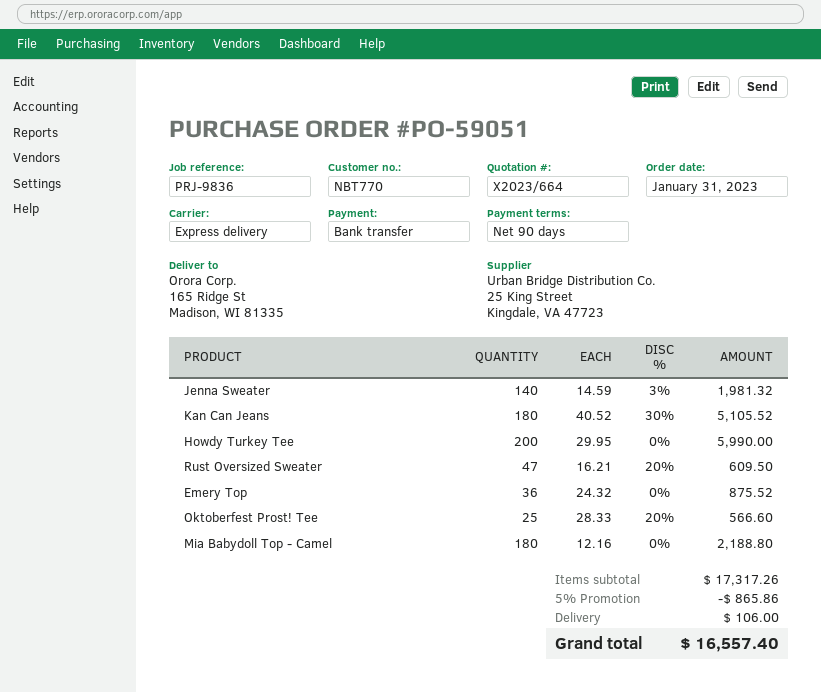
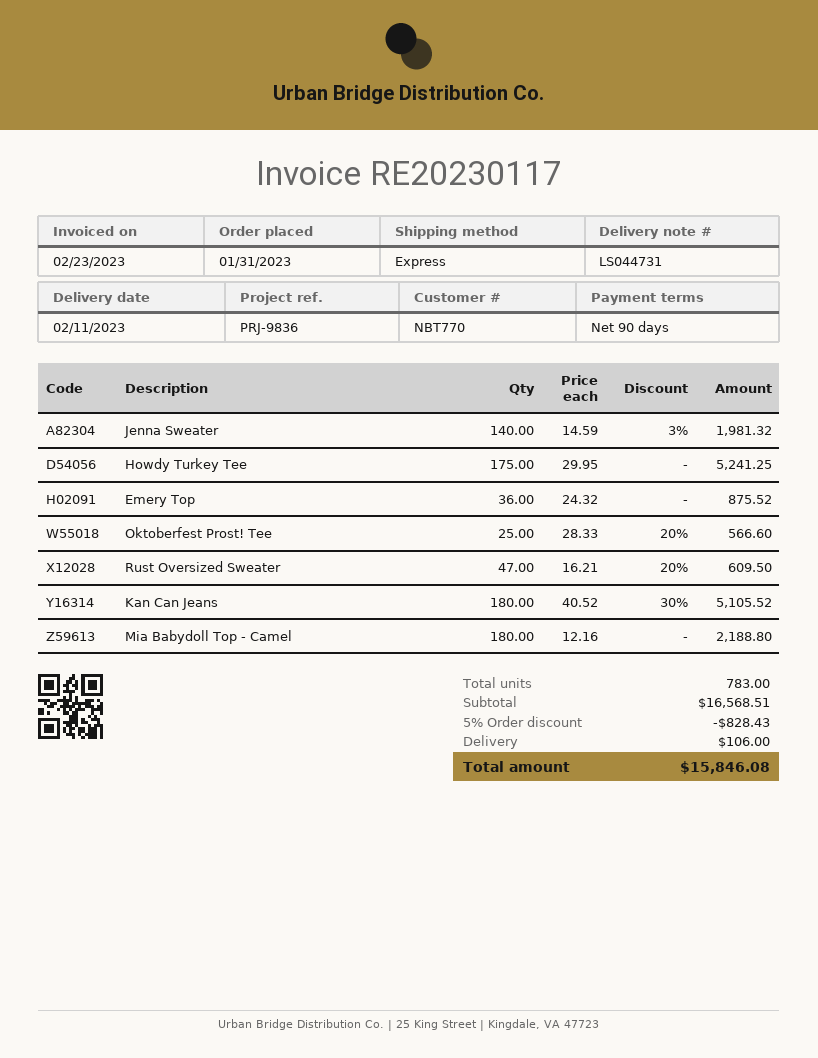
Howdy Turkey Tee: 200 x 29.95 = 5990.00 -> 175 x 29.95 = 5241.25
subtotal: 17317.26 -> 16568.51
discount: 5% = 865.86 -> 5% = 828.43
total: 16557.40 -> 15846.08

